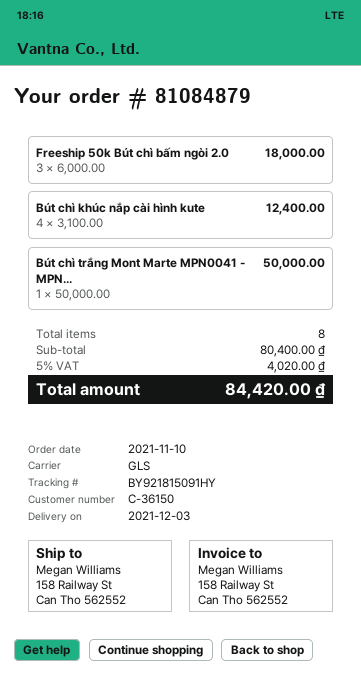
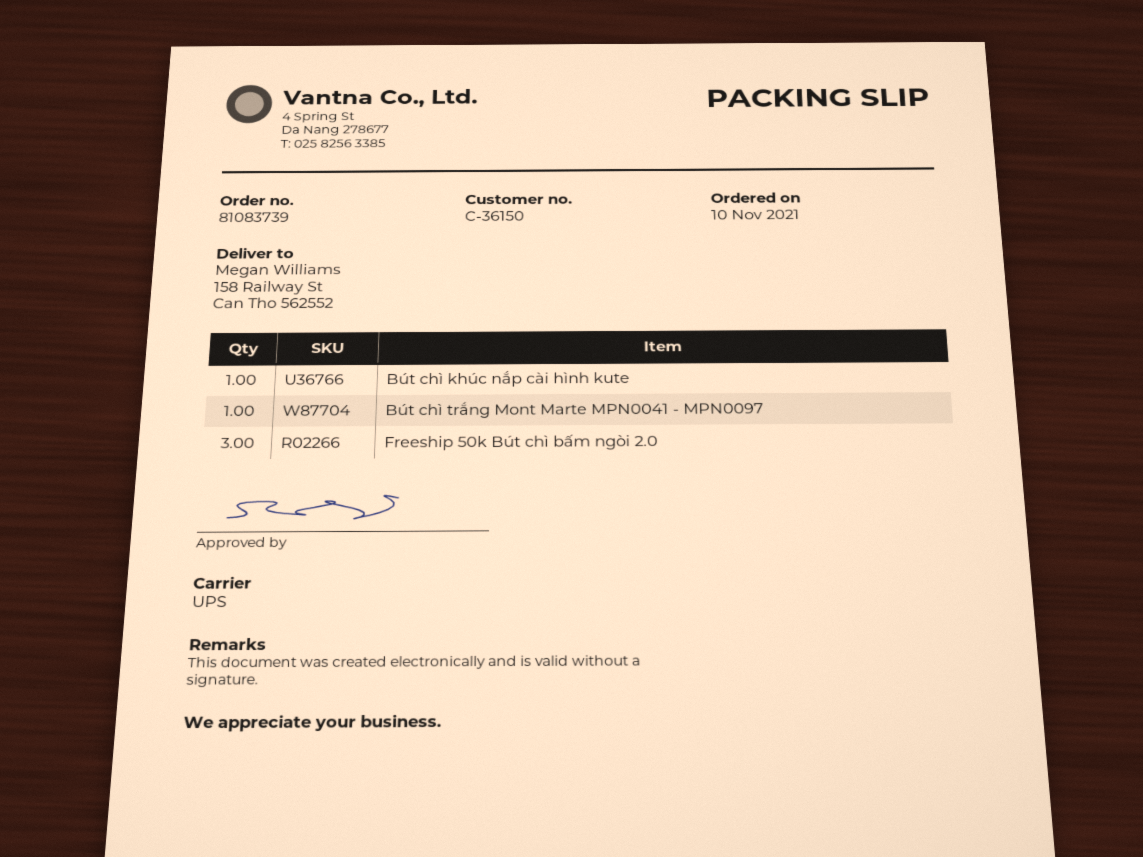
order number: 81084879 -> 81083739
shipping method: GLS -> UPS
Bút chì khúc nắp cài hình kute: 4 -> 1

